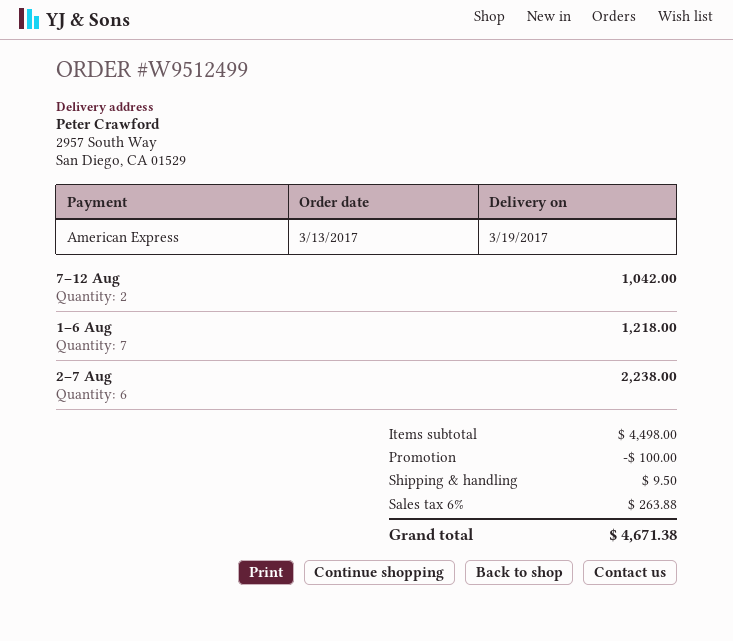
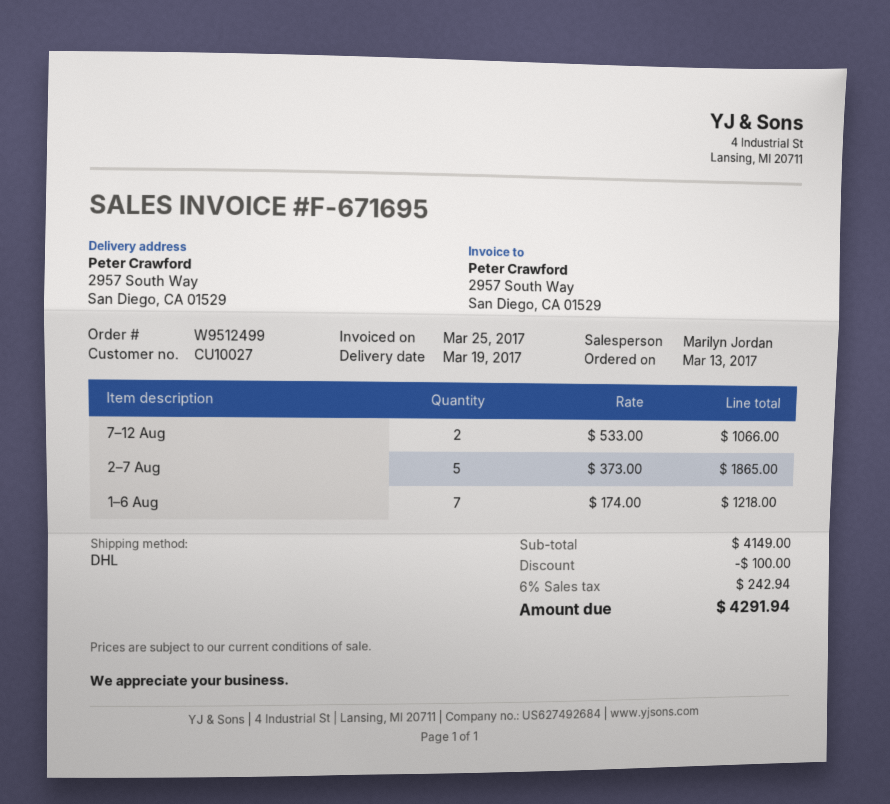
7–12 Aug: 2 for 1042.00 -> 2 for 1066.00
2–7 Aug: 6 for 2238.00 -> 5 for 1865.00
subtotal: 4498.00 -> 4149.00
shipping: 9.50 -> none
tax: 6% = 263.88 -> 6% = 242.94
total: 4671.38 -> 4291.94

